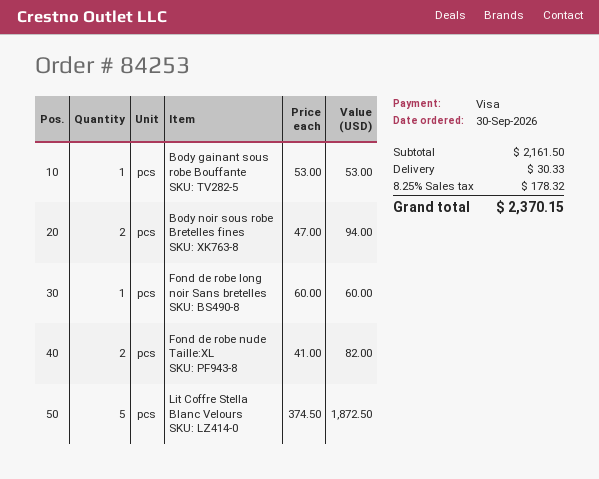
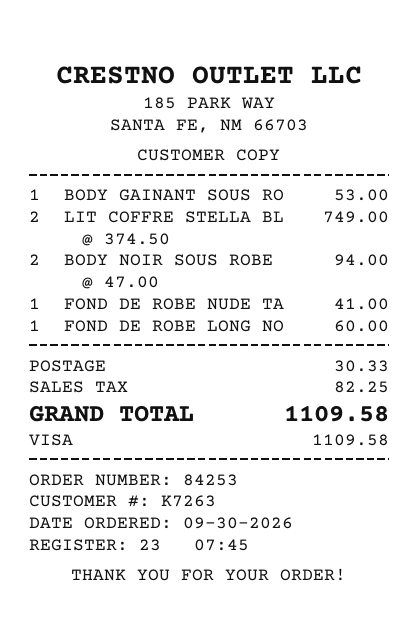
Fond de robe nude Taille:XL: 2 x 41.00 = 82.00 -> 1 x 41.00 = 41.00
Lit Coffre Stella Blanc Velours: 5 x 374.50 = 1872.50 -> 2 x 374.50 = 749.00
tax: 178.32 -> 82.25
total: 2370.15 -> 1109.58

